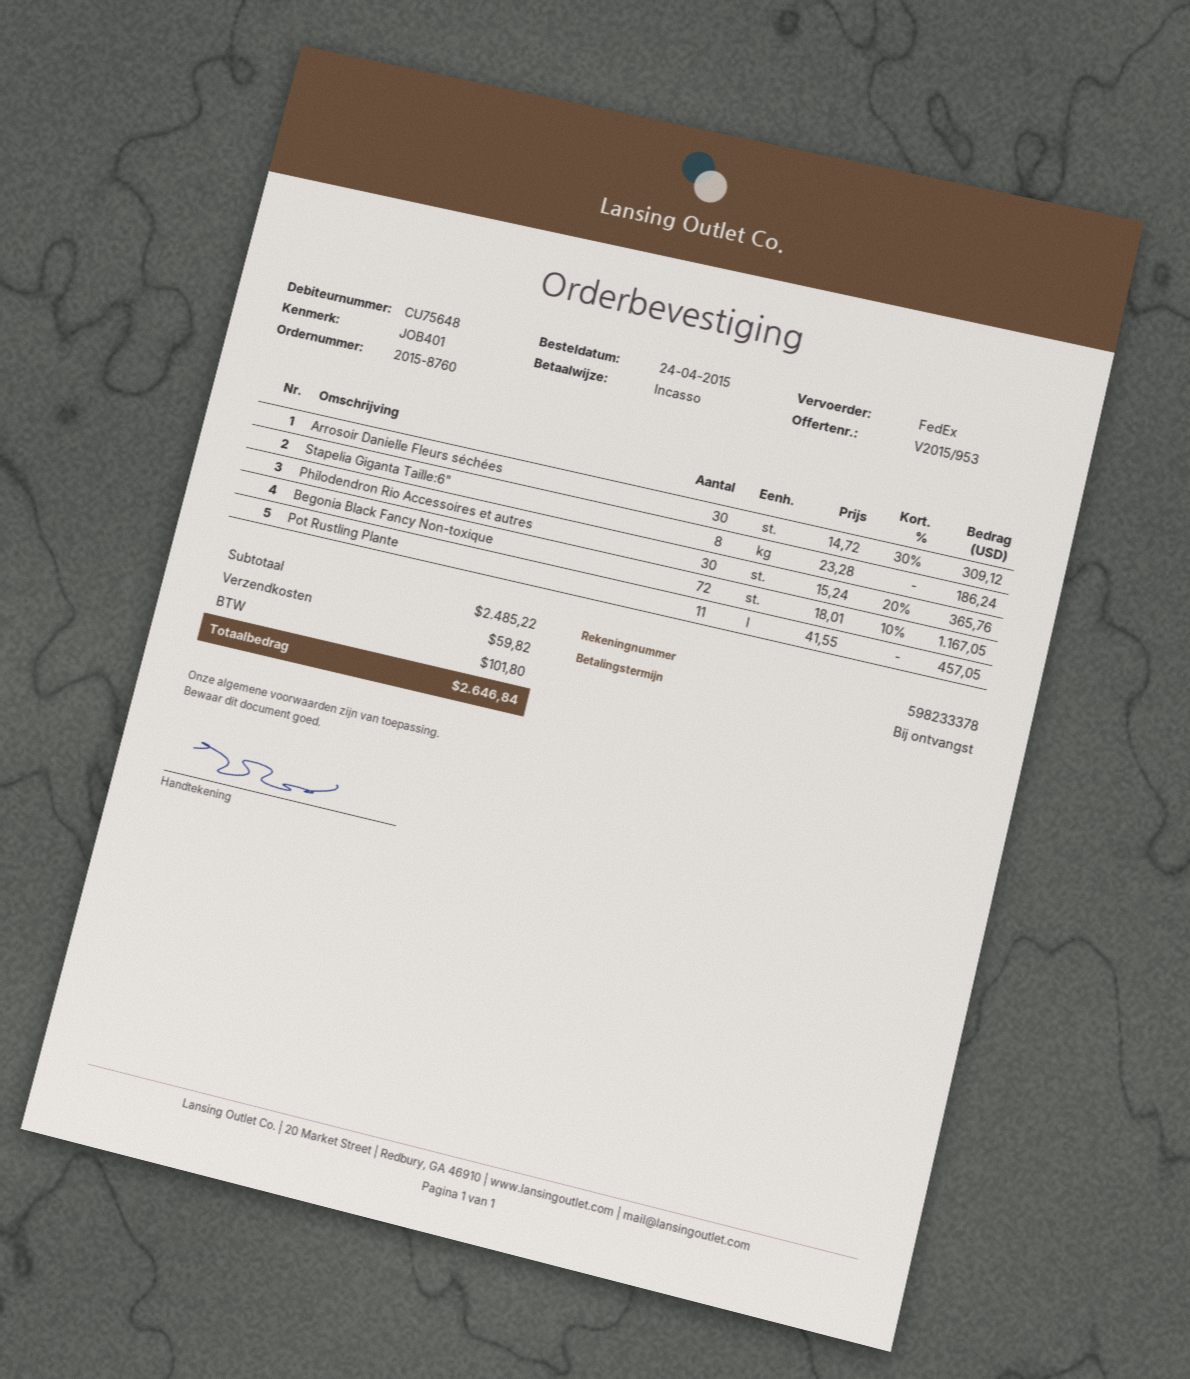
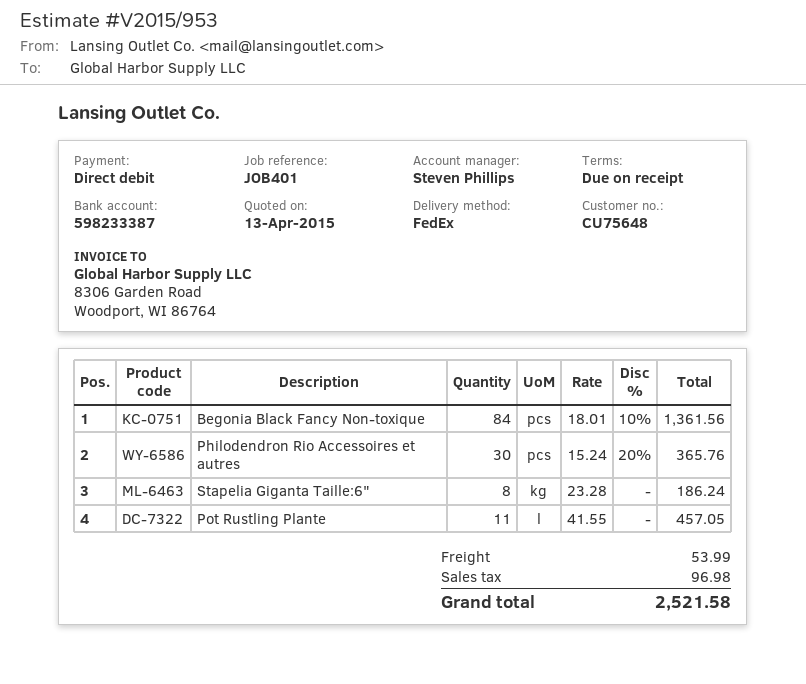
bank account: 598233378 -> 598233387
Arrosoir Danielle Fleurs séchées: 30 x 14.72 - 30% = 309.12 -> none
Begonia Black Fancy Non-toxique: 72 x 18.01 - 10% = 1167.05 -> 84 x 18.01 - 10% = 1361.56
shipping: 59.82 -> 53.99
tax: 101.80 -> 96.98
total: 2646.84 -> 2521.58

